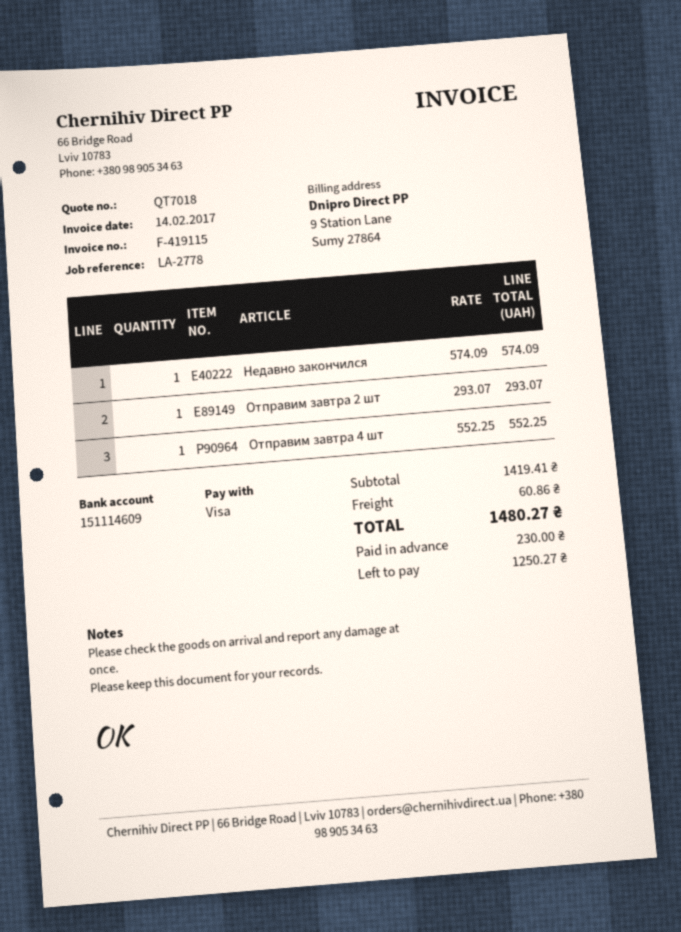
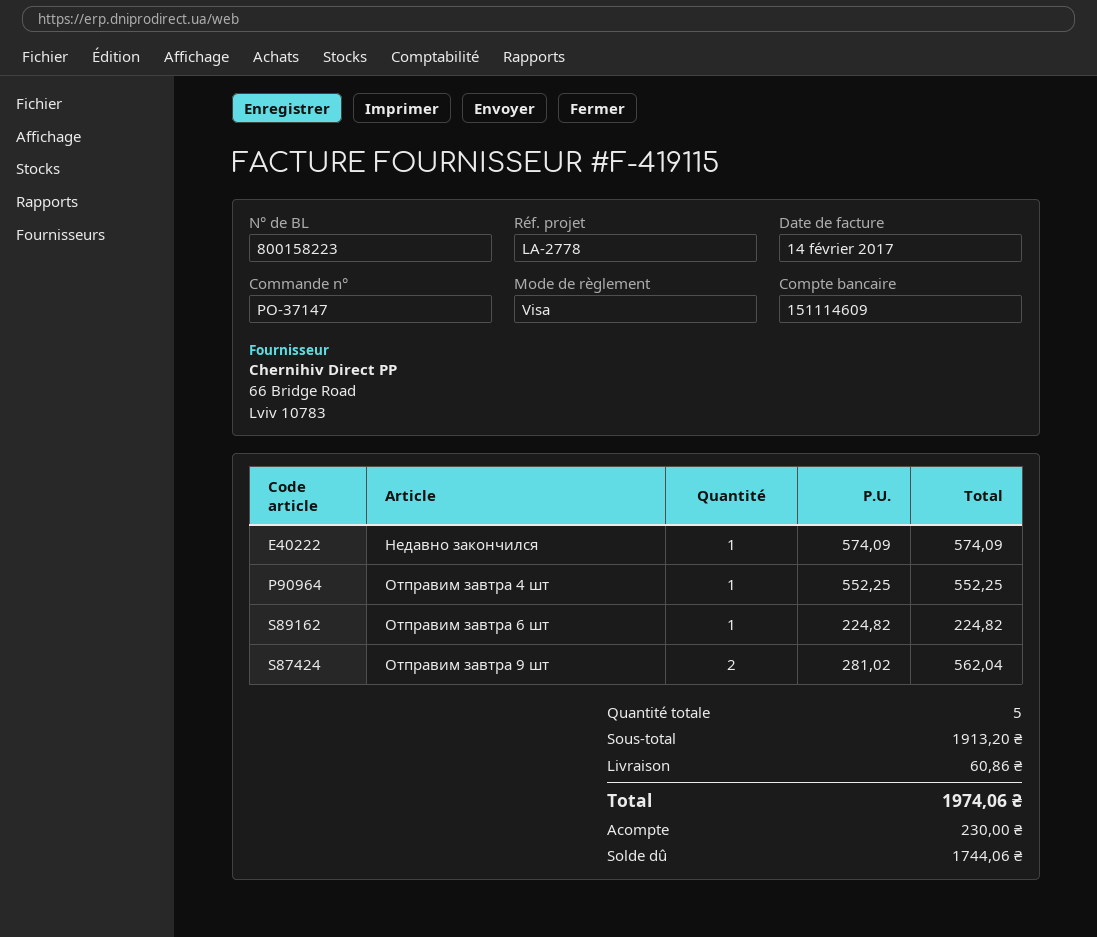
Отправим завтра 2 шт: 1 x 293.07 = 293.07 -> none
Отправим завтра 6 шт: none -> 1 x 224.82 = 224.82
Отправим завтра 9 шт: none -> 2 x 281.02 = 562.04
subtotal: 1419.41 -> 1913.20
total: 1480.27 -> 1974.06
balance: 1250.27 -> 1744.06

